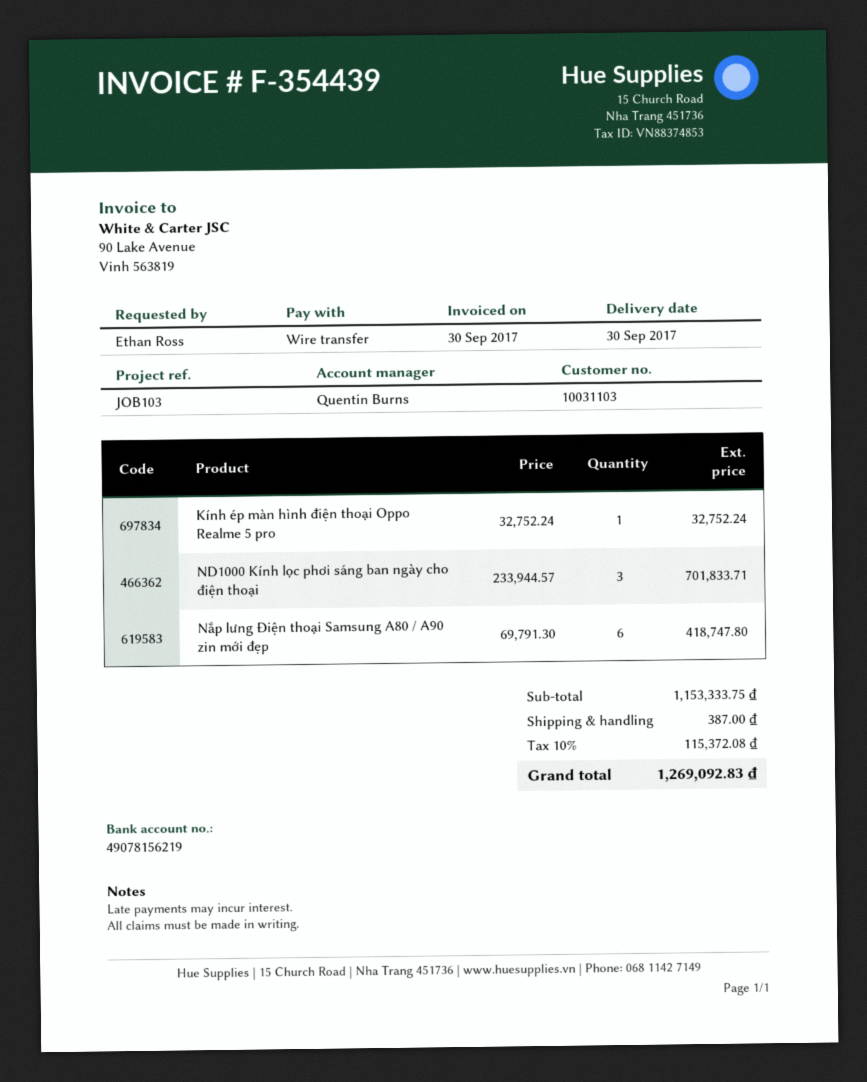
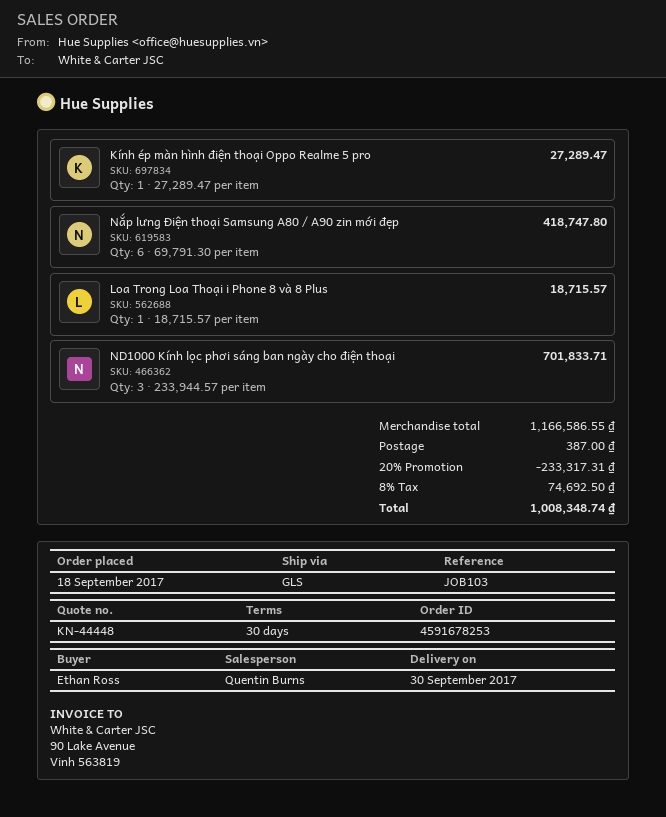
Kính ép màn hình điện thoại Oppo Realme 5 pro: 1 x 32752.24 = 32752.24 -> 1 x 27289.47 = 27289.47
Loa Trong Loa Thoại i Phone 8 và 8 Plus: none -> 1 x 18715.57 = 18715.57
subtotal: 1153333.75 -> 1166586.55
discount: none -> 20% = 233317.31
tax: 10% = 115372.08 -> 8% = 74692.50
total: 1269092.83 -> 1008348.74

